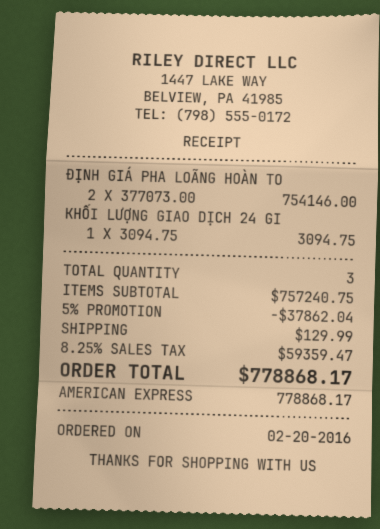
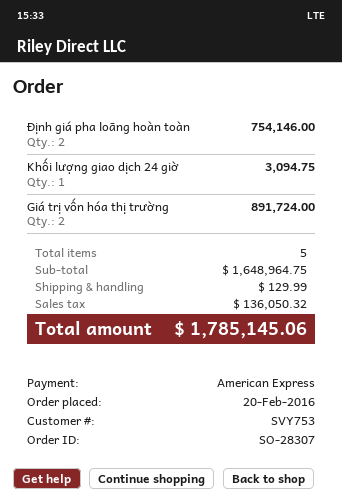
Giá trị vốn hóa thị trường: none -> 2 for 891724.00
total quantity: 3 -> 5
subtotal: 757240.75 -> 1648964.75
discount: 5% = 37862.04 -> none
tax: 59359.47 -> 136050.32
total: 778868.17 -> 1785145.06

